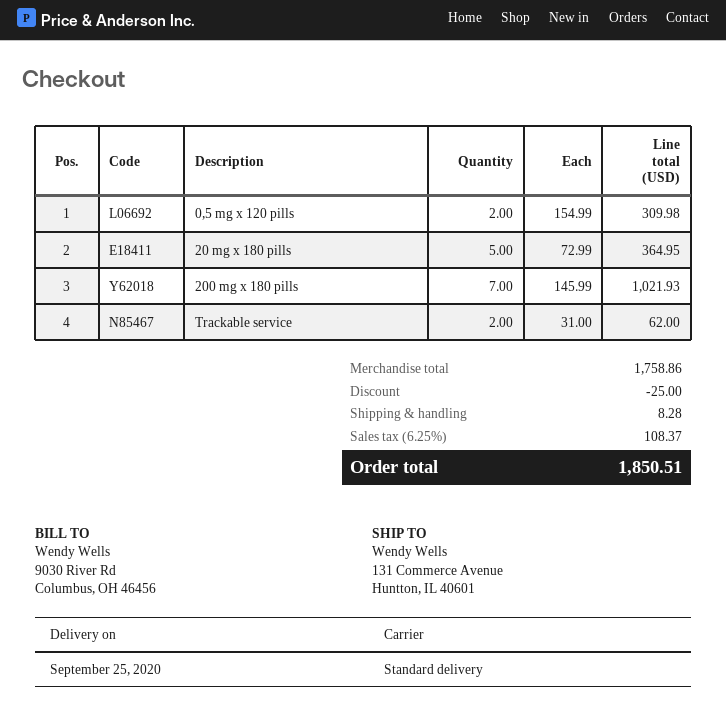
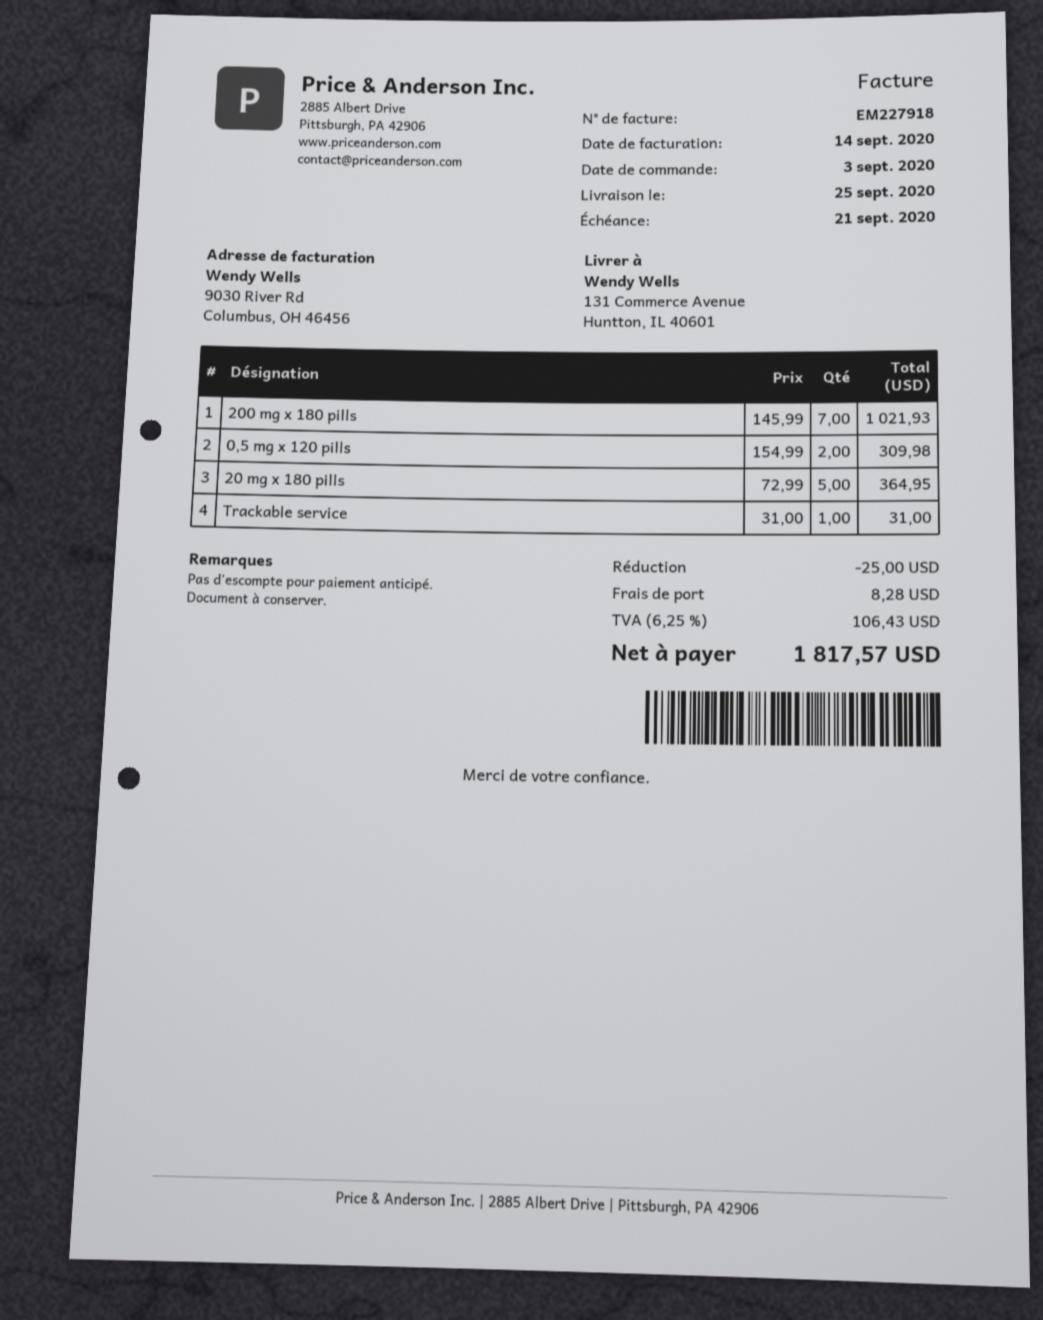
Trackable service: 2 x 31.00 = 62.00 -> 1 x 31.00 = 31.00
tax: 6.25% = 108.37 -> 6.25% = 106.43
total: 1850.51 -> 1817.57

